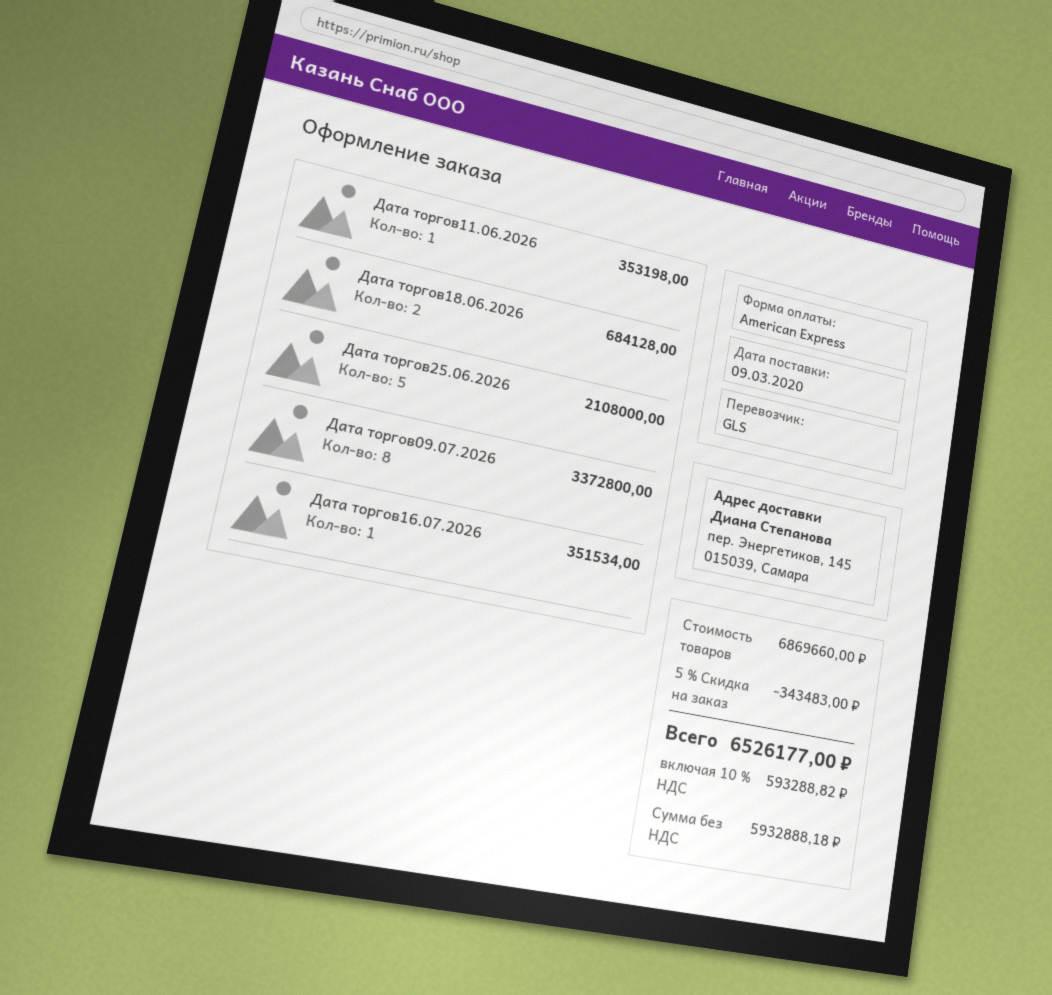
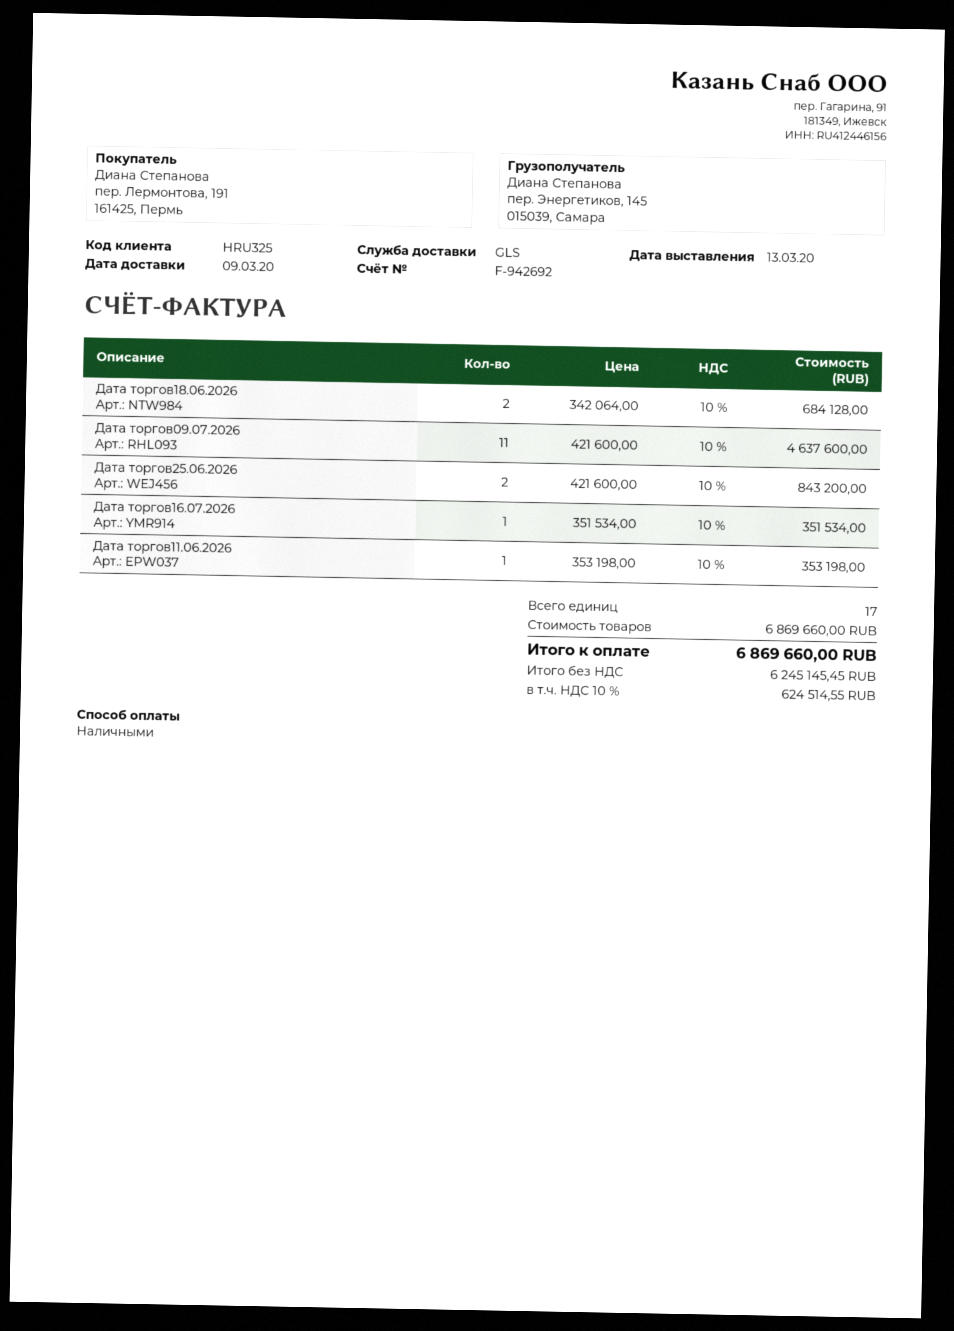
payment method: American Express -> cash
Дата торгов25.06.2026: 5 for 2108000.00 -> 2 for 843200.00
Дата торгов09.07.2026: 8 for 3372800.00 -> 11 for 4637600.00
discount: 5% = 343483.00 -> none
net: 5932888.18 -> 6245145.45
tax: 10% = 593288.82 -> 10% = 624514.55
total: 6526177.00 -> 6869660.00

